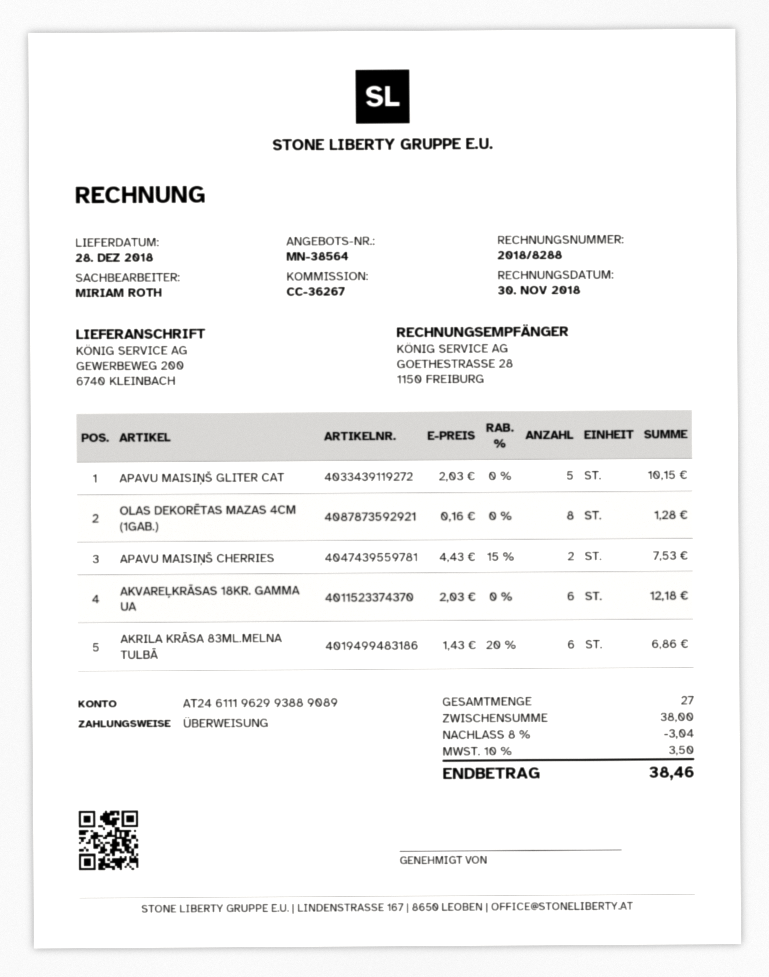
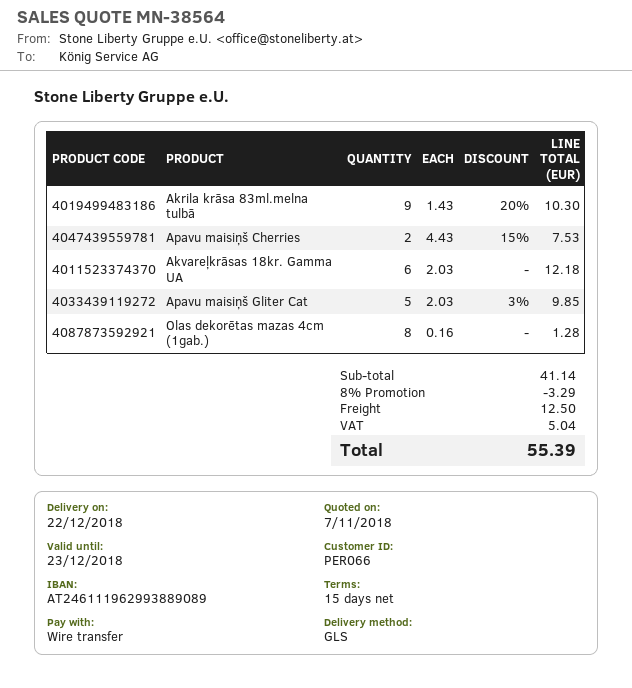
delivery date: 2018-12-28 -> 2018-12-22
APAVU MAISIŅŠ GLITER CAT: 5 x 2.03 = 10.15 -> 5 x 2.03 - 3% = 9.85
AKRILA KRĀSA 83ML.MELNA TULBĀ: 6 x 1.43 - 20% = 6.86 -> 9 x 1.43 - 20% = 10.30
subtotal: 38.00 -> 41.14
discount: 8% = 3.04 -> 8% = 3.29
shipping: none -> 12.50
tax: 3.50 -> 5.04
total: 38.46 -> 55.39

